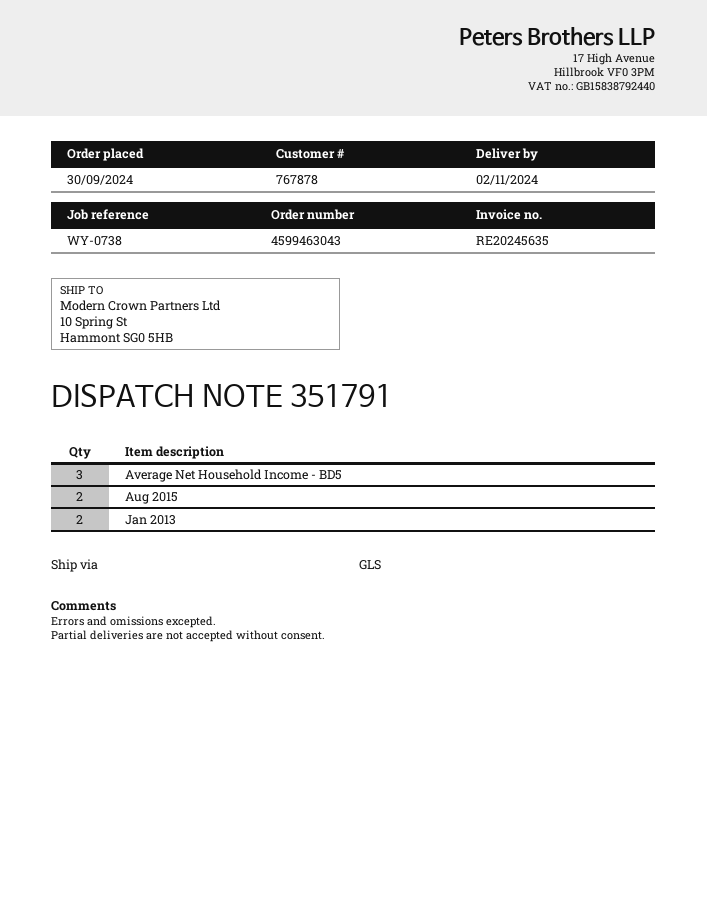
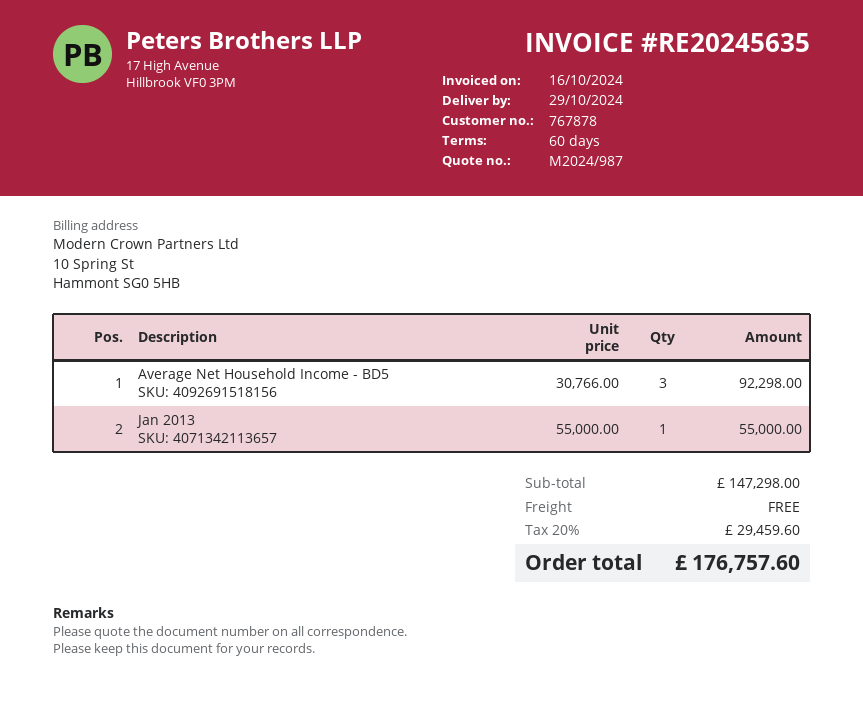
delivery date: 2024-11-02 -> 2024-10-29
Aug 2015: 2 -> none
Jan 2013: 2 -> 1

